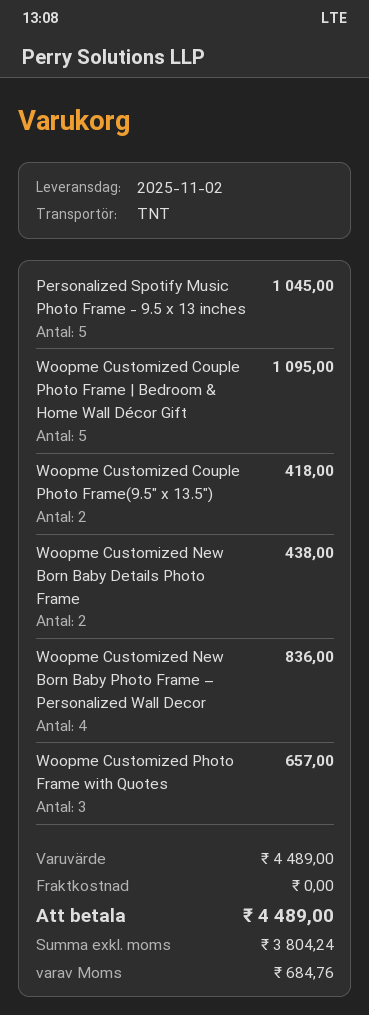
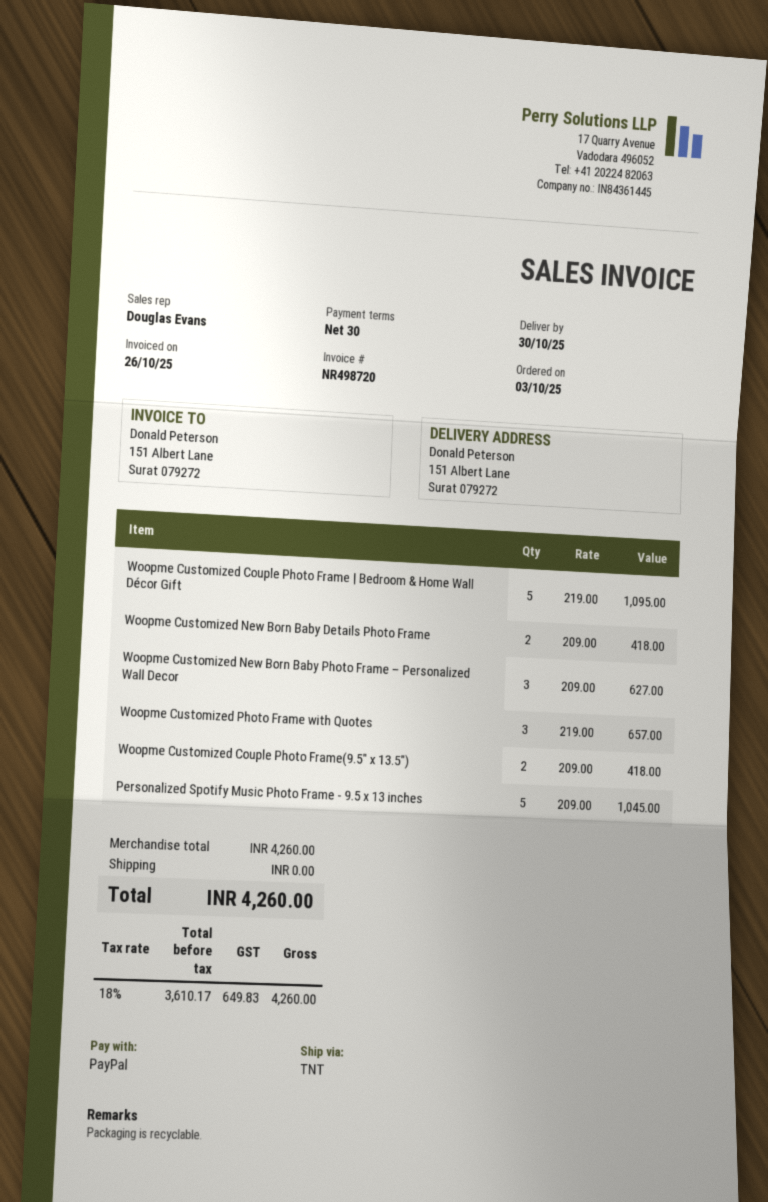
delivery date: 2025-11-02 -> 2025-10-30
Woopme Customized New Born Baby Details Photo Frame: 2 for 438.00 -> 2 for 418.00
Woopme Customized New Born Baby Photo Frame – Personalized Wall Decor: 4 for 836.00 -> 3 for 627.00
subtotal: 4489.00 -> 4260.00
net: 3804.24 -> 3610.17
tax: 684.76 -> 649.83
total: 4489.00 -> 4260.00

